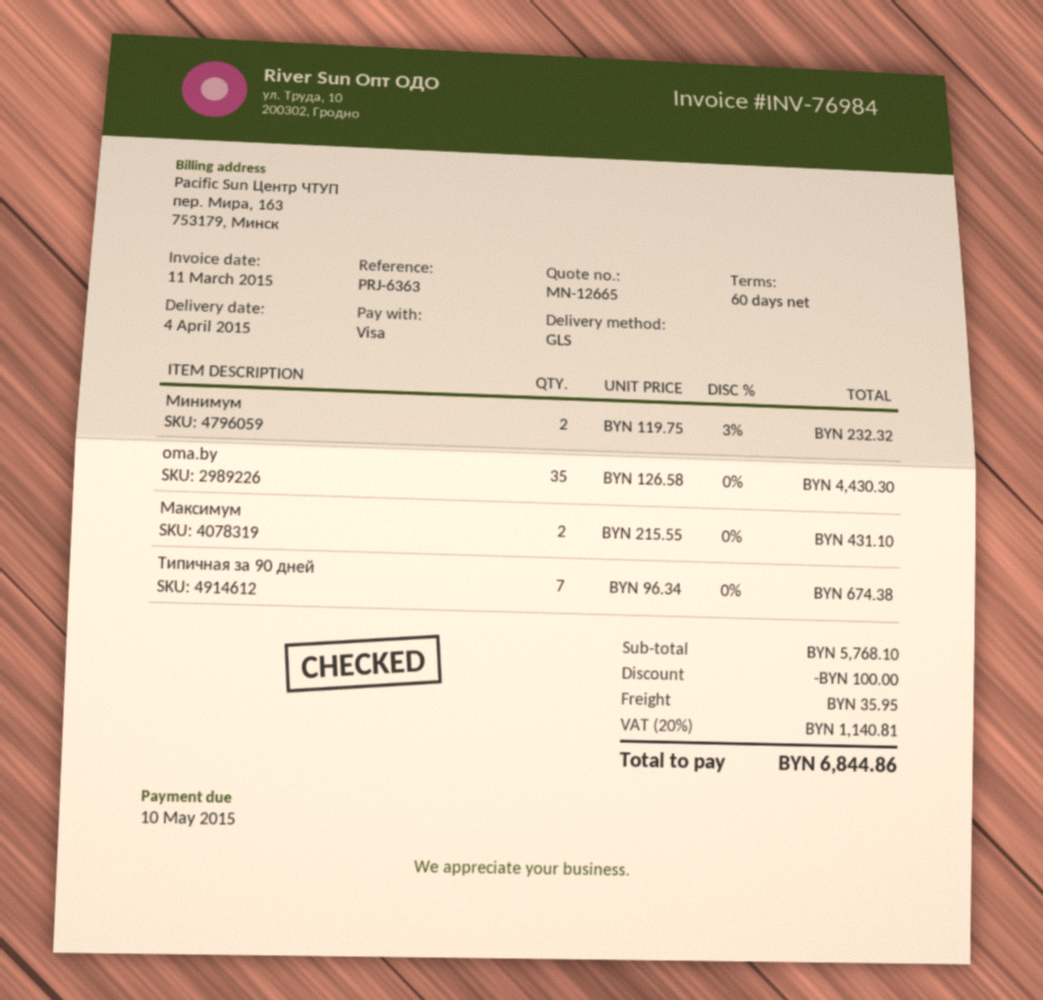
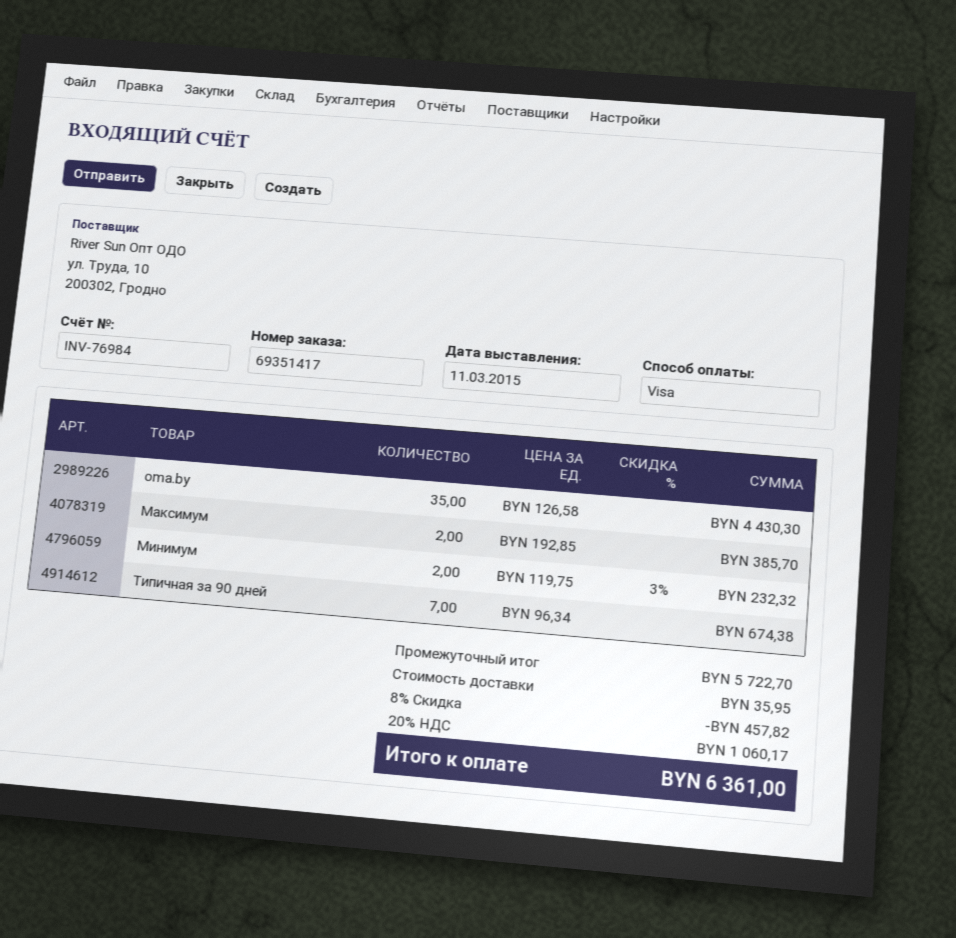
Максимум: 2 x 215.55 = 431.10 -> 2 x 192.85 = 385.70
subtotal: 5768.10 -> 5722.70
discount: 100.00 -> 457.82
tax: 20% = 1140.81 -> 20% = 1060.17
total: 6844.86 -> 6361.00

